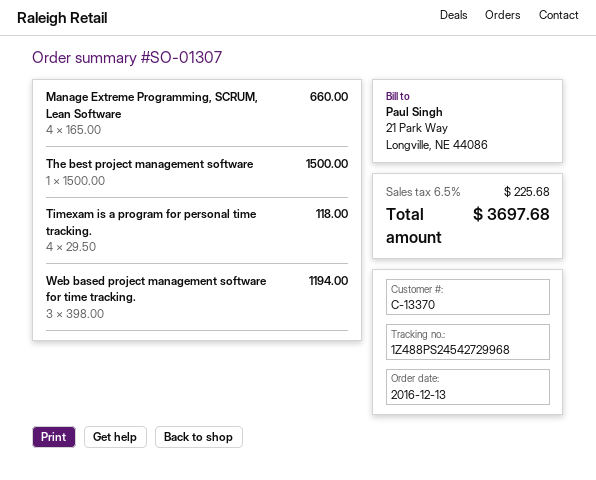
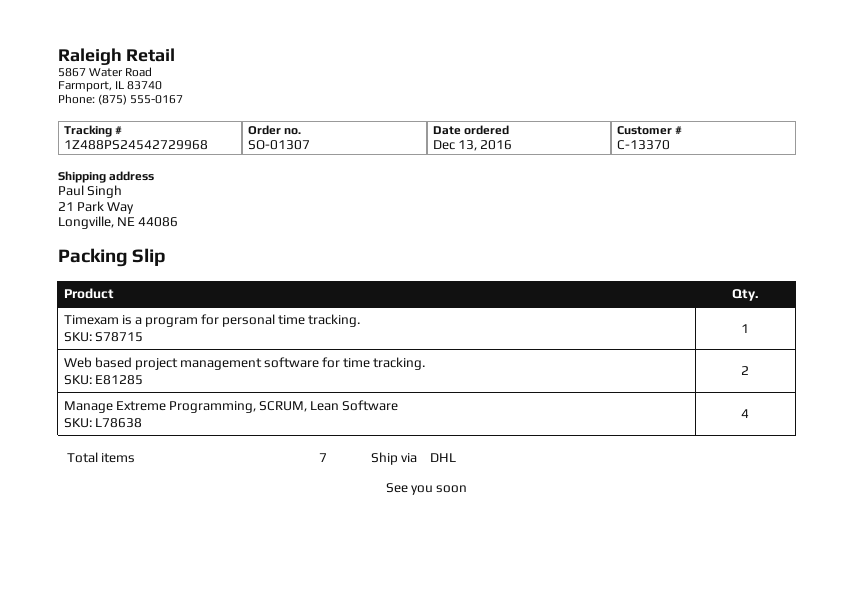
The best project management software: 1 -> none
Timexam is a program for personal time tracking.: 4 -> 1
Web based project management software for time tracking.: 3 -> 2

